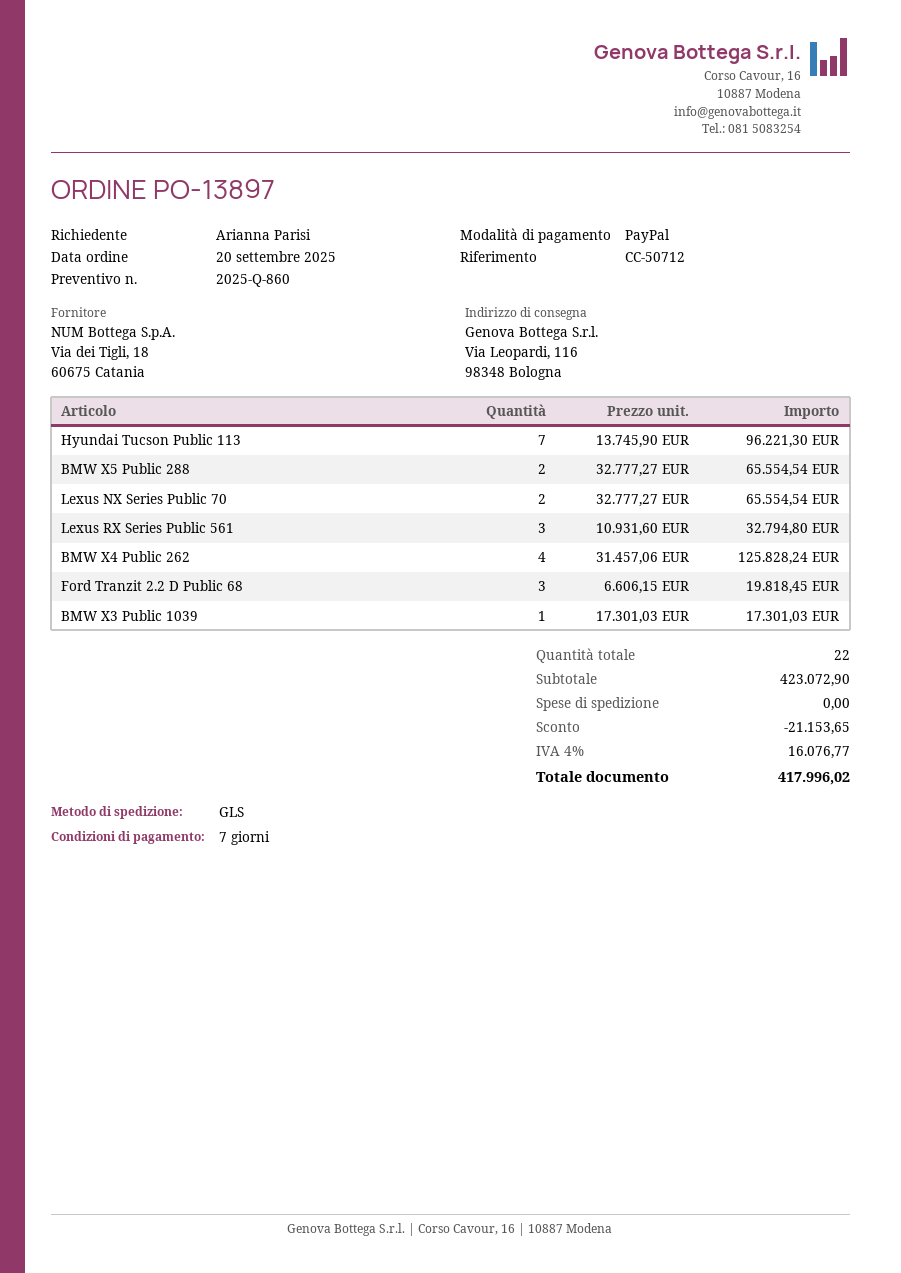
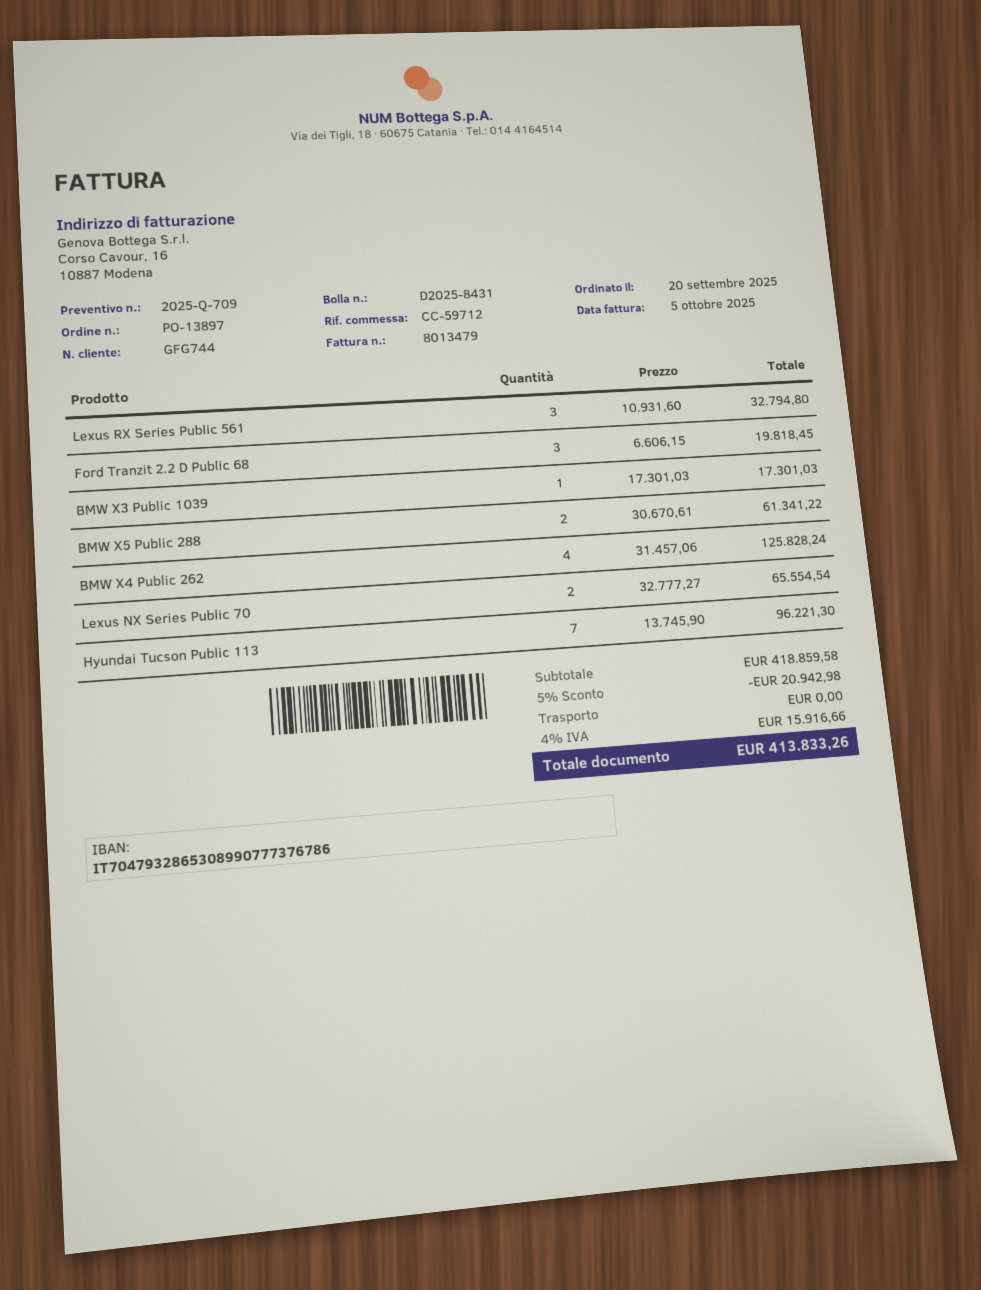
quote number: 2025-Q-860 -> 2025-Q-709
reference: CC-50712 -> CC-59712
BMW X5 Public 288: 2 x 32777.27 = 65554.54 -> 2 x 30670.61 = 61341.22
subtotal: 423072.90 -> 418859.58
discount: 21153.65 -> 20942.98
tax: 4% = 16076.77 -> 4% = 15916.66
total: 417996.02 -> 413833.26

